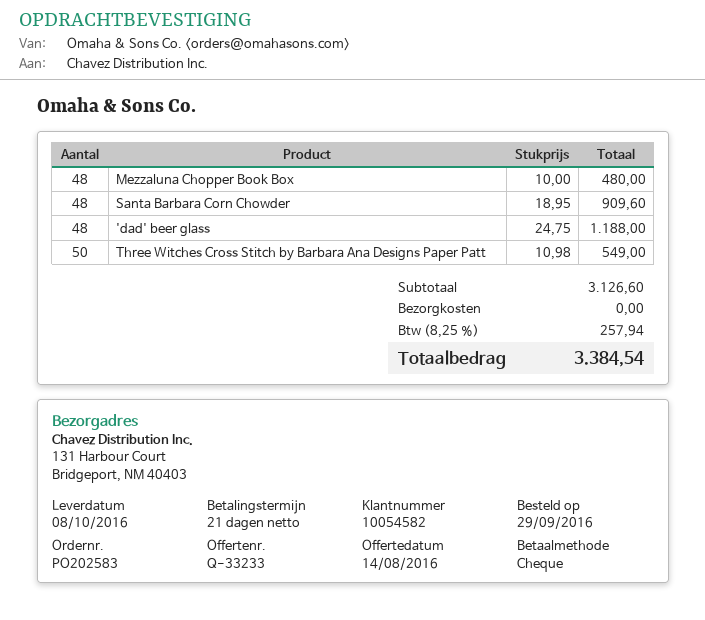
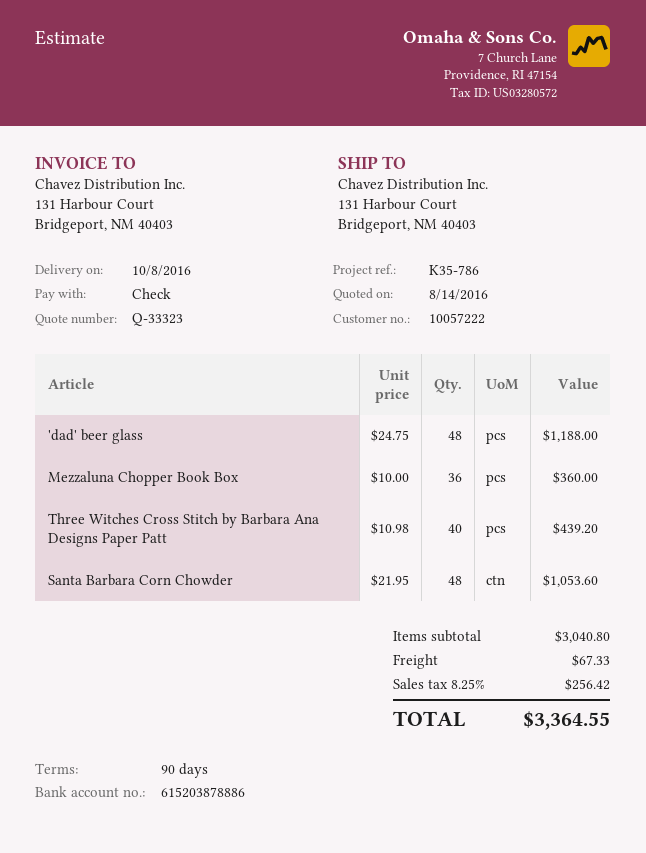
quote number: Q-33233 -> Q-33323
payment terms: 21 days -> 90 days
customer number: 10054582 -> 10057222
Mezzaluna Chopper Book Box: 48 x 10.00 = 480.00 -> 36 x 10.00 = 360.00
Santa Barbara Corn Chowder: 48 x 18.95 = 909.60 -> 48 x 21.95 = 1053.60
Three Witches Cross Stitch by Barbara Ana Designs Paper Patt: 50 x 10.98 = 549.00 -> 40 x 10.98 = 439.20
subtotal: 3126.60 -> 3040.80
shipping: 0.00 -> 67.33
tax: 8.25% = 257.94 -> 8.25% = 256.42
total: 3384.54 -> 3364.55

